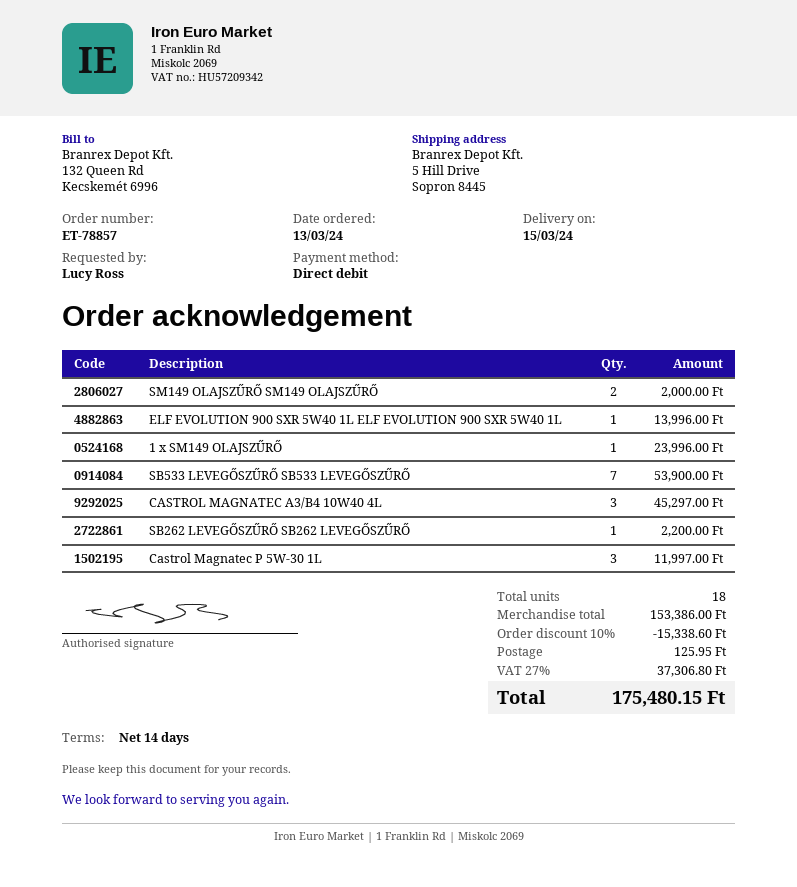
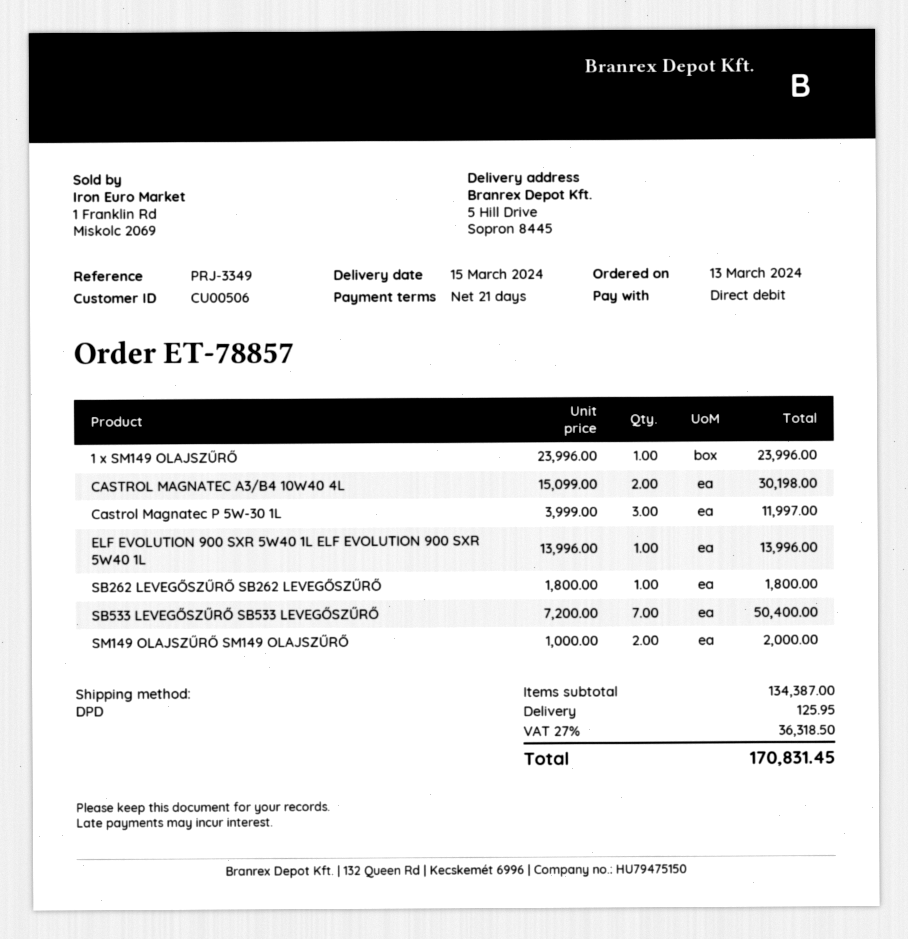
payment terms: 14 days -> 21 days
SB533 LEVEGŐSZŰRŐ SB533 LEVEGŐSZŰRŐ: 7 for 53900.00 -> 7 for 50400.00
CASTROL MAGNATEC A3/B4 10W40 4L: 3 for 45297.00 -> 2 for 30198.00
SB262 LEVEGŐSZŰRŐ SB262 LEVEGŐSZŰRŐ: 1 for 2200.00 -> 1 for 1800.00
subtotal: 153386.00 -> 134387.00
discount: 10% = 15338.60 -> none
tax: 27% = 37306.80 -> 27% = 36318.50
total: 175480.15 -> 170831.45

